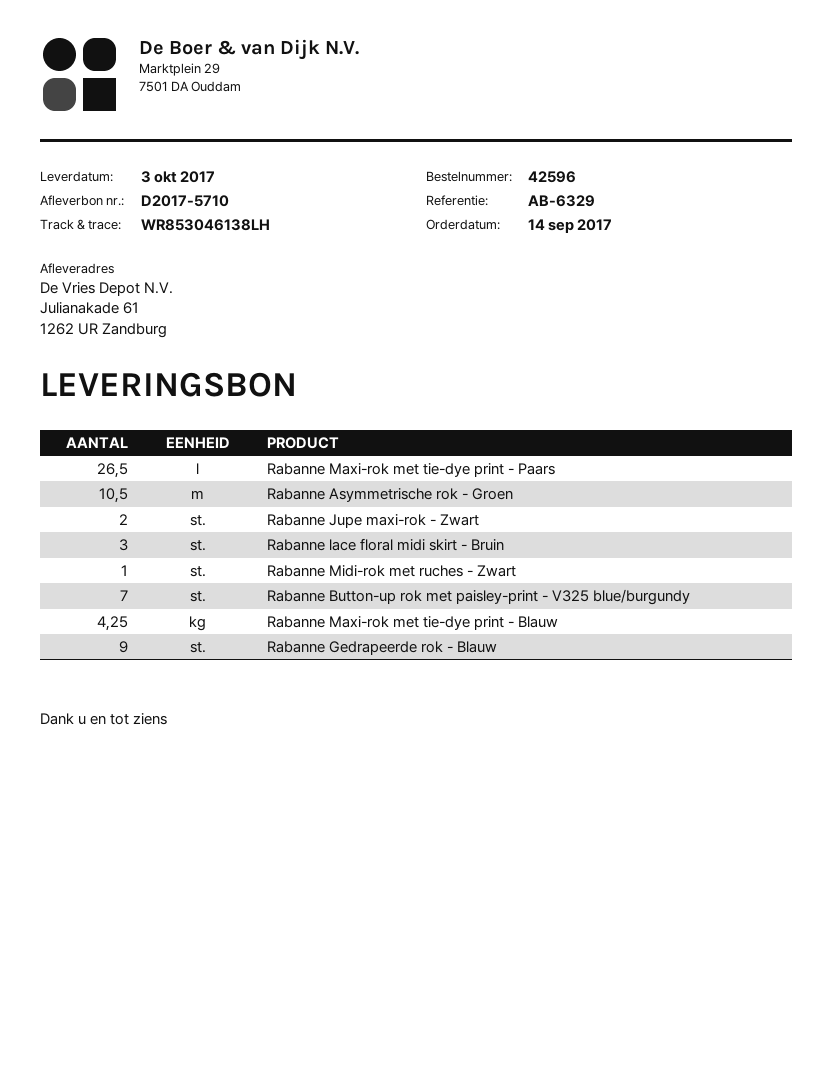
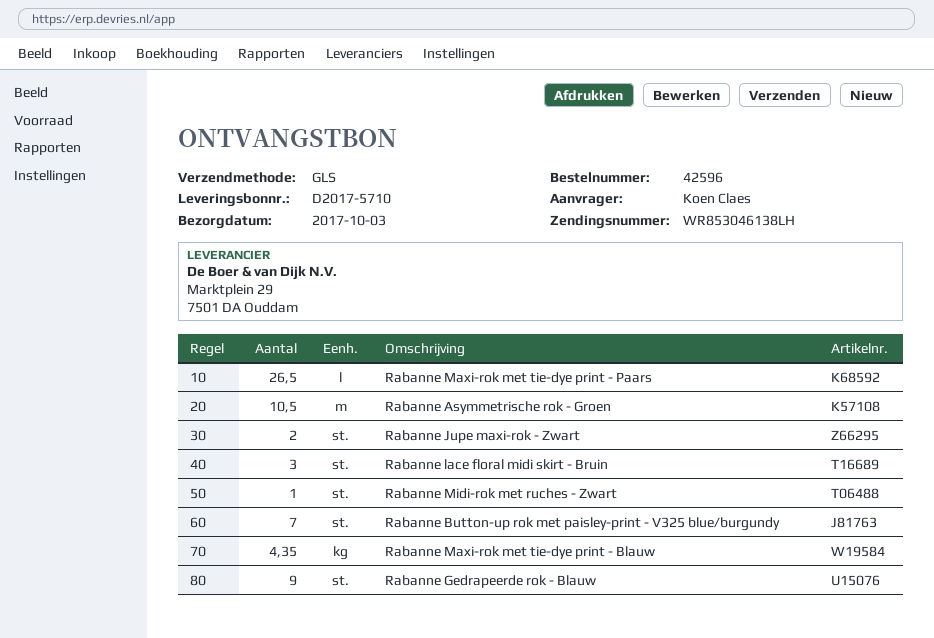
Rabanne Maxi-rok met tie-dye print - Blauw: 4.25 -> 4.35

